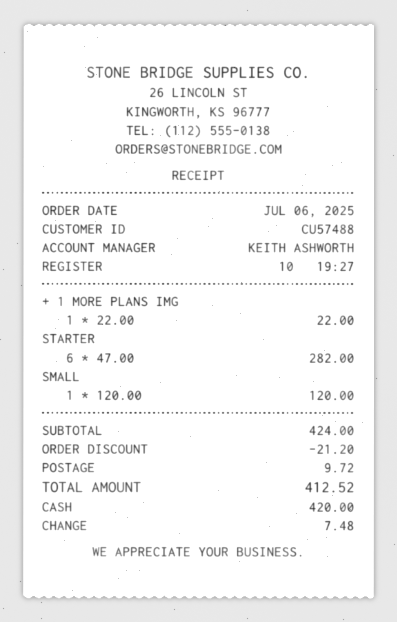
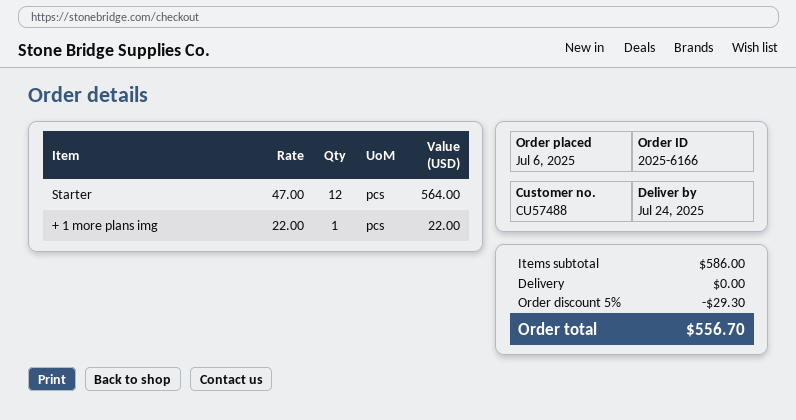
STARTER: 6 x 47.00 = 282.00 -> 12 x 47.00 = 564.00
SMALL: 1 x 120.00 = 120.00 -> none
subtotal: 424.00 -> 586.00
discount: 21.20 -> 29.30
shipping: 9.72 -> 0.00
total: 412.52 -> 556.70

